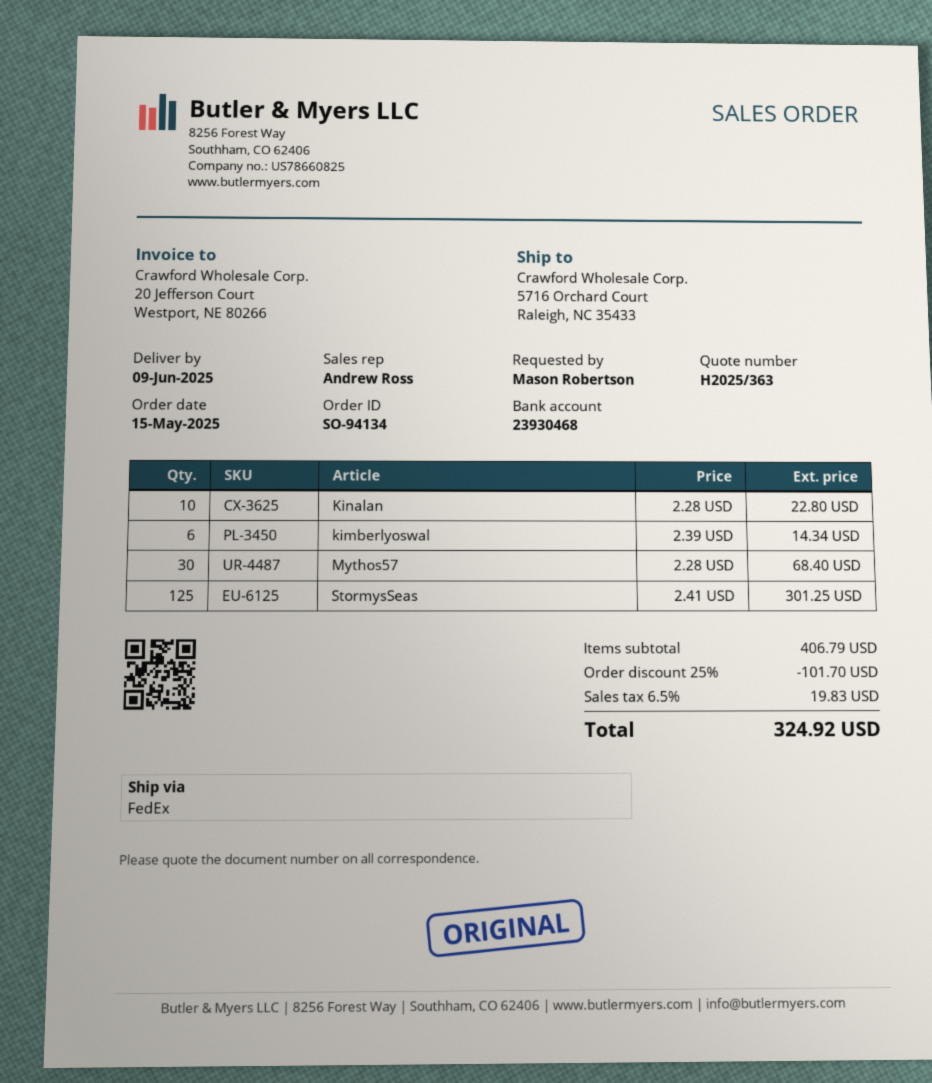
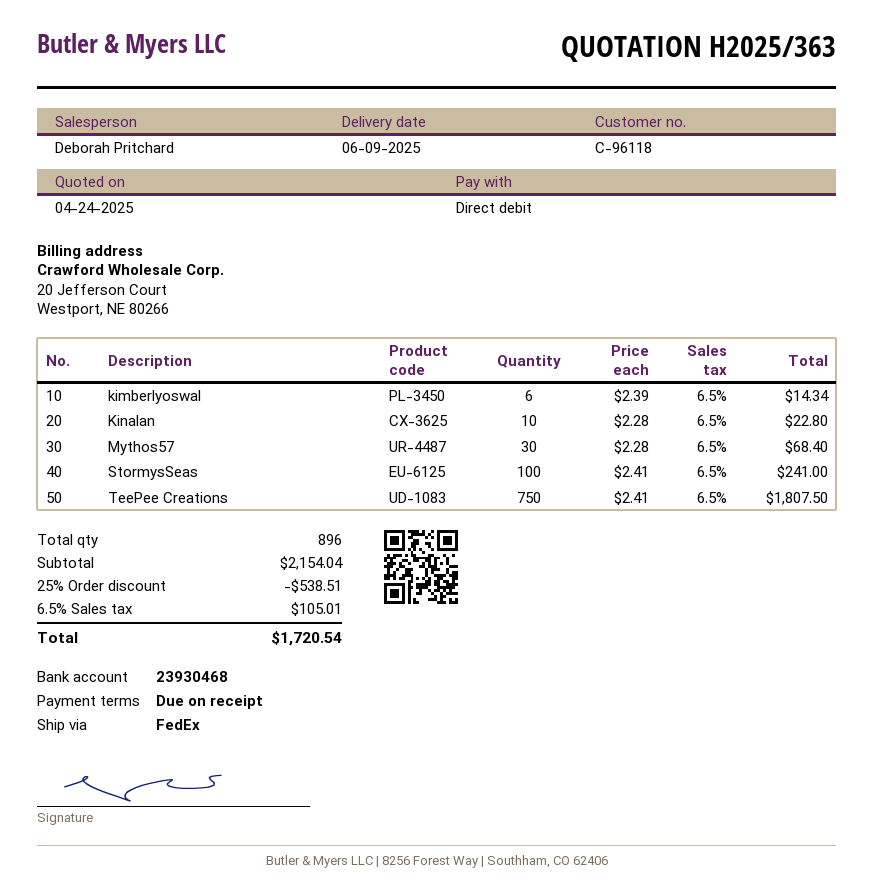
sales rep: Andrew Ross -> Deborah Pritchard
StormysSeas: 125 x 2.41 = 301.25 -> 100 x 2.41 = 241.00
TeePee Creations: none -> 750 x 2.41 = 1807.50
subtotal: 406.79 -> 2154.04
discount: 25% = 101.70 -> 25% = 538.51
tax: 6.5% = 19.83 -> 6.5% = 105.01
total: 324.92 -> 1720.54

